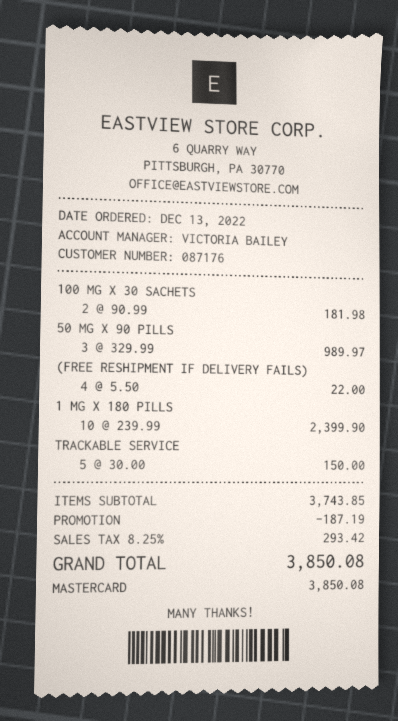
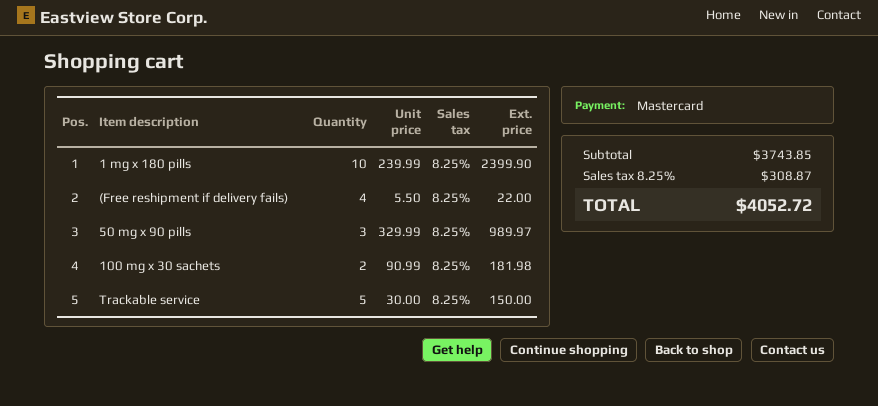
discount: 187.19 -> none
tax: 8.25% = 293.42 -> 8.25% = 308.87
total: 3850.08 -> 4052.72

